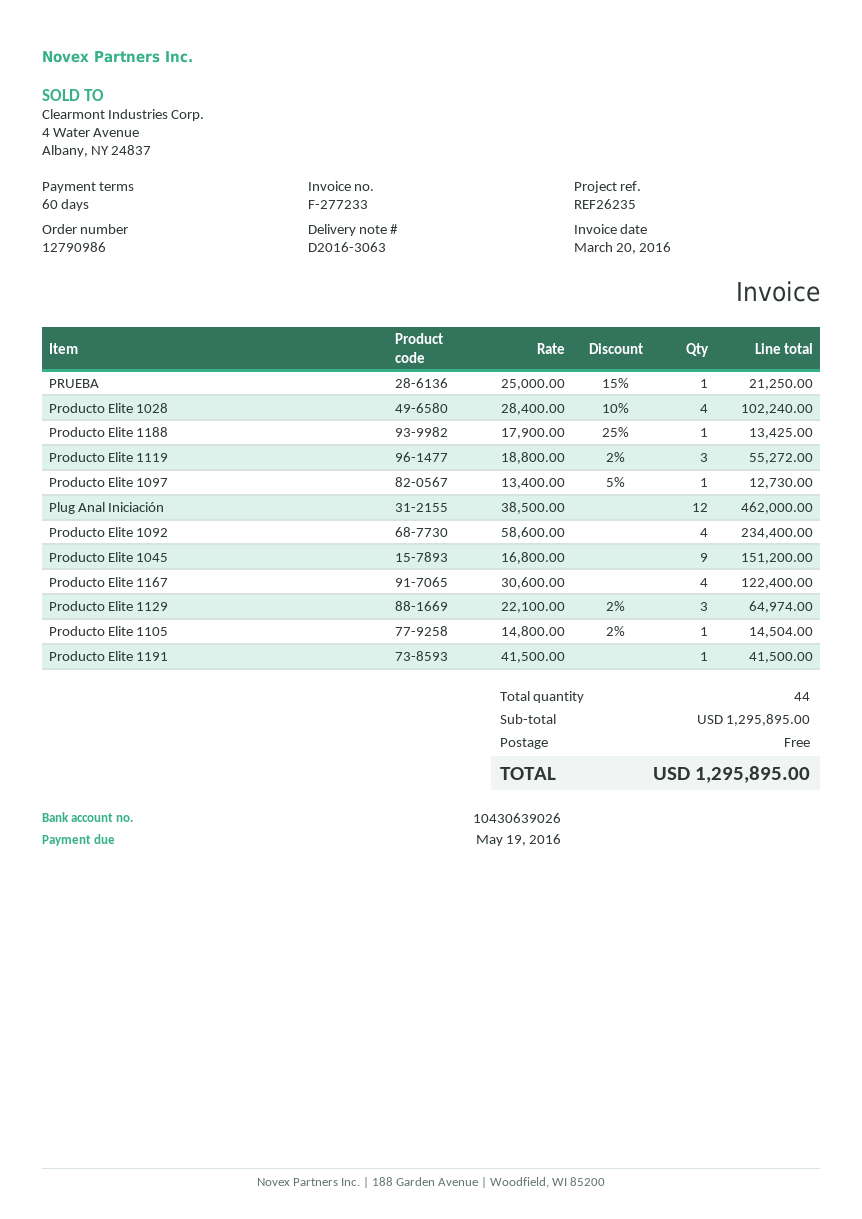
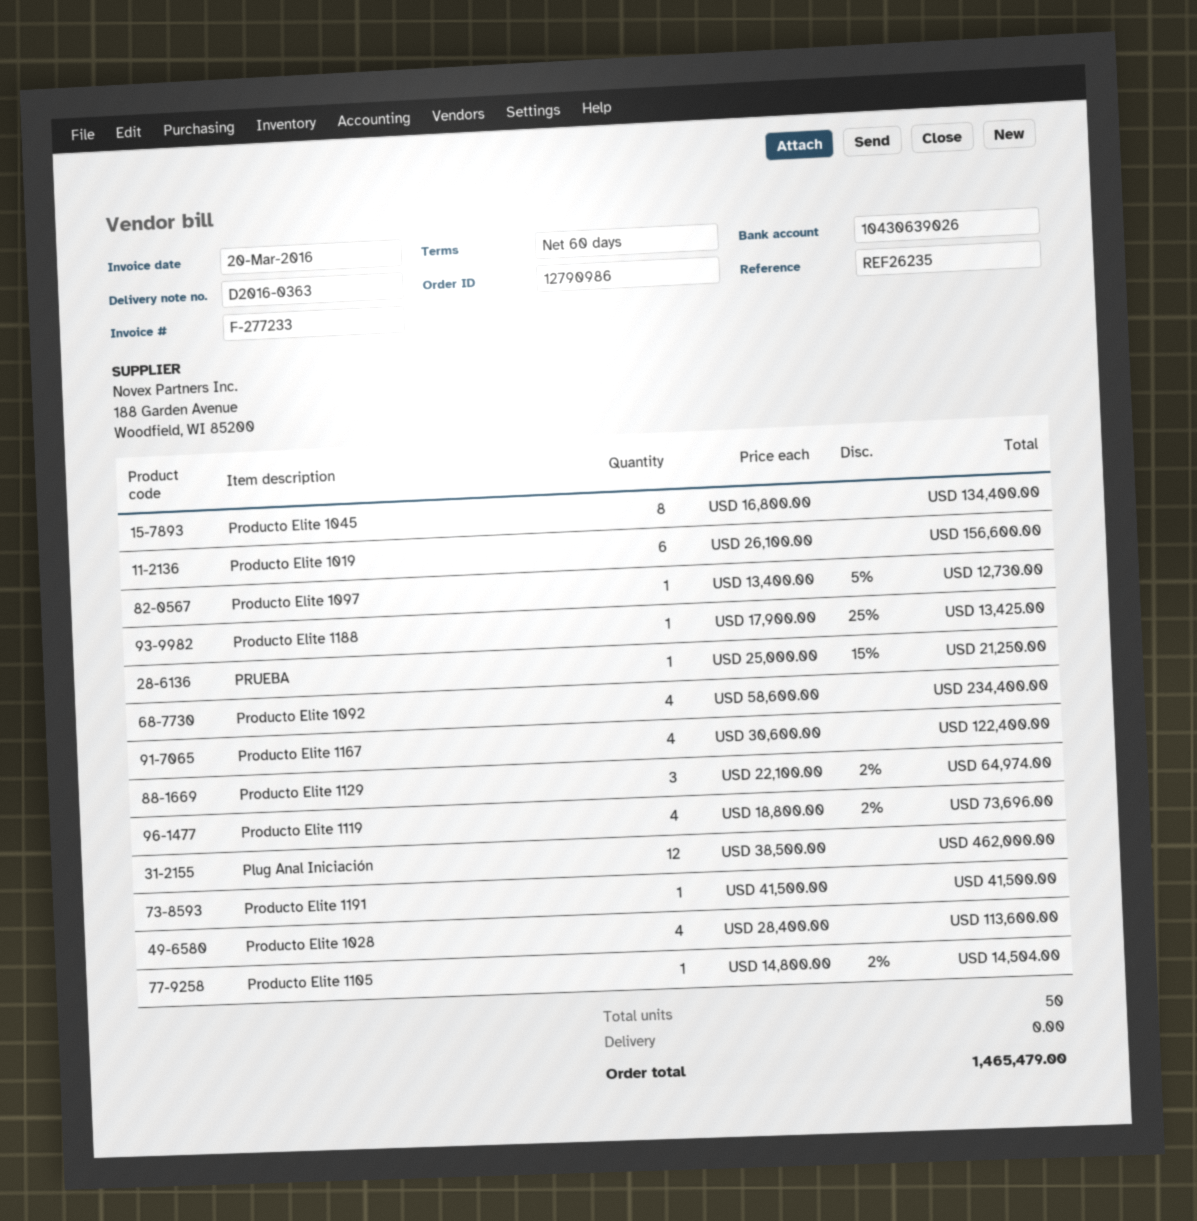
delivery note number: D2016-3063 -> D2016-0363
Producto Elite 1028: 4 x 28400.00 - 10% = 102240.00 -> 4 x 28400.00 = 113600.00
Producto Elite 1119: 3 x 18800.00 - 2% = 55272.00 -> 4 x 18800.00 - 2% = 73696.00
Producto Elite 1045: 9 x 16800.00 = 151200.00 -> 8 x 16800.00 = 134400.00
Producto Elite 1019: none -> 6 x 26100.00 = 156600.00
total quantity: 44 -> 50
total: 1295895.00 -> 1465479.00

